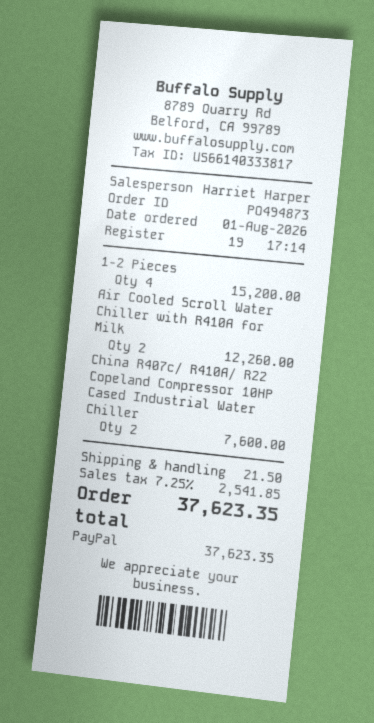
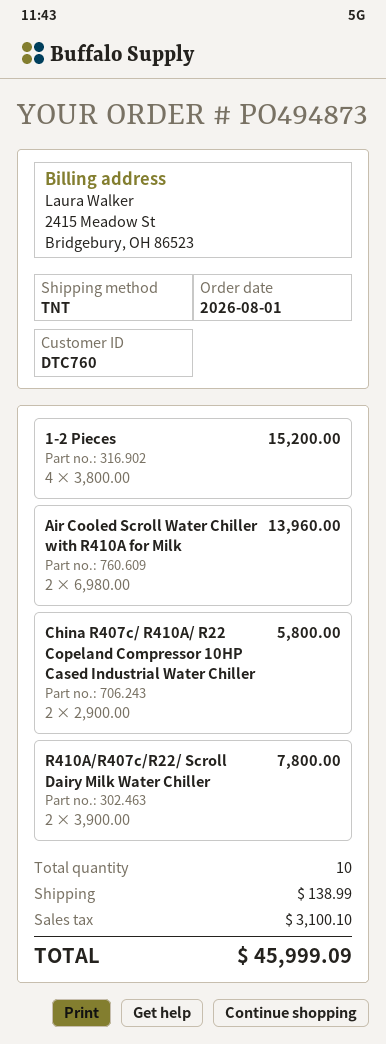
Air Cooled Scroll Water Chiller with R410A for Milk: 2 for 12260.00 -> 2 for 13960.00
China R407c/ R410A/ R22 Copeland Compressor 10HP Cased Industrial Water Chiller: 2 for 7600.00 -> 2 for 5800.00
R410A/R407c/R22/ Scroll Dairy Milk Water Chiller: none -> 2 for 7800.00
shipping: 21.50 -> 138.99
tax: 2541.85 -> 3100.10
total: 37623.35 -> 45999.09

